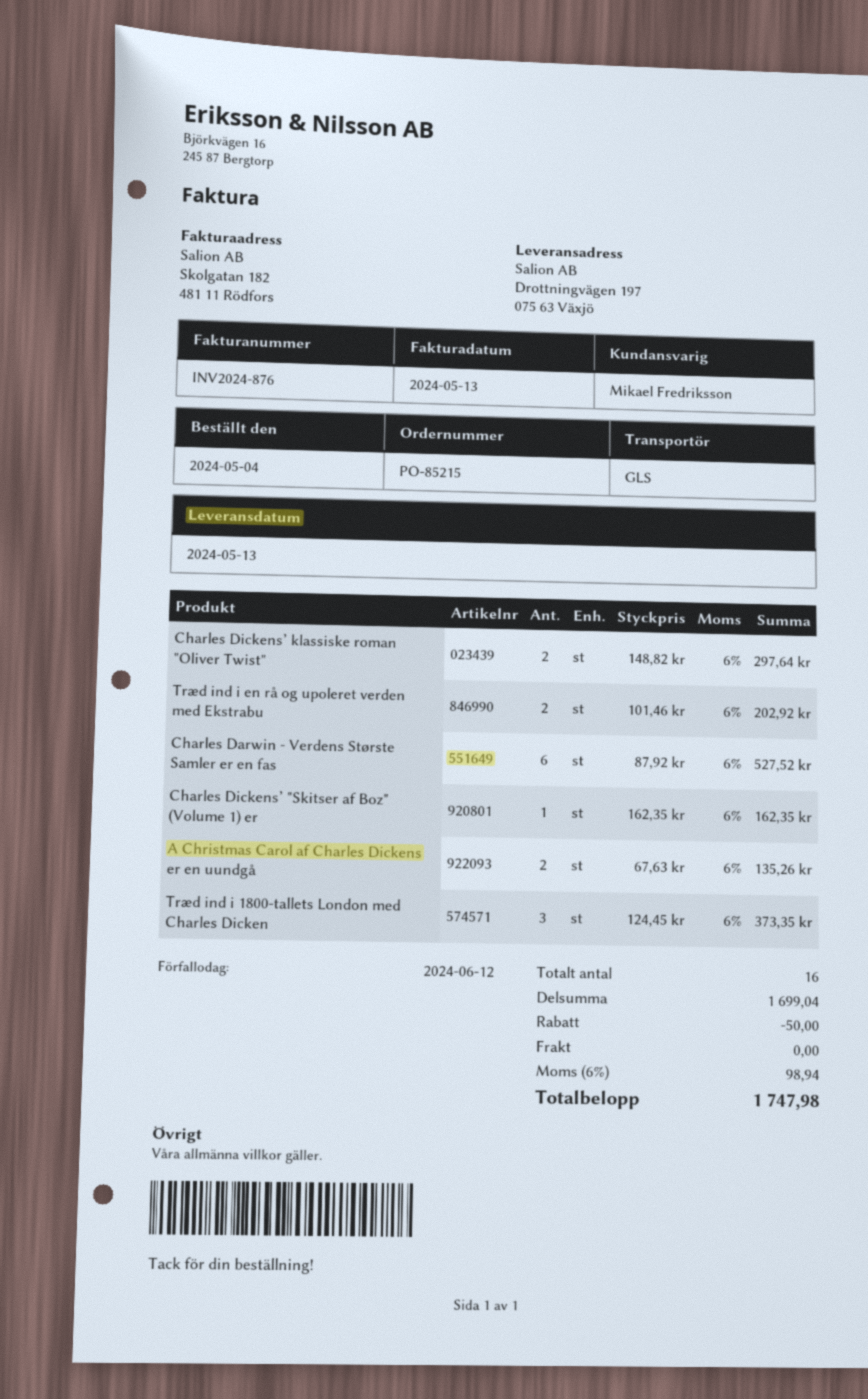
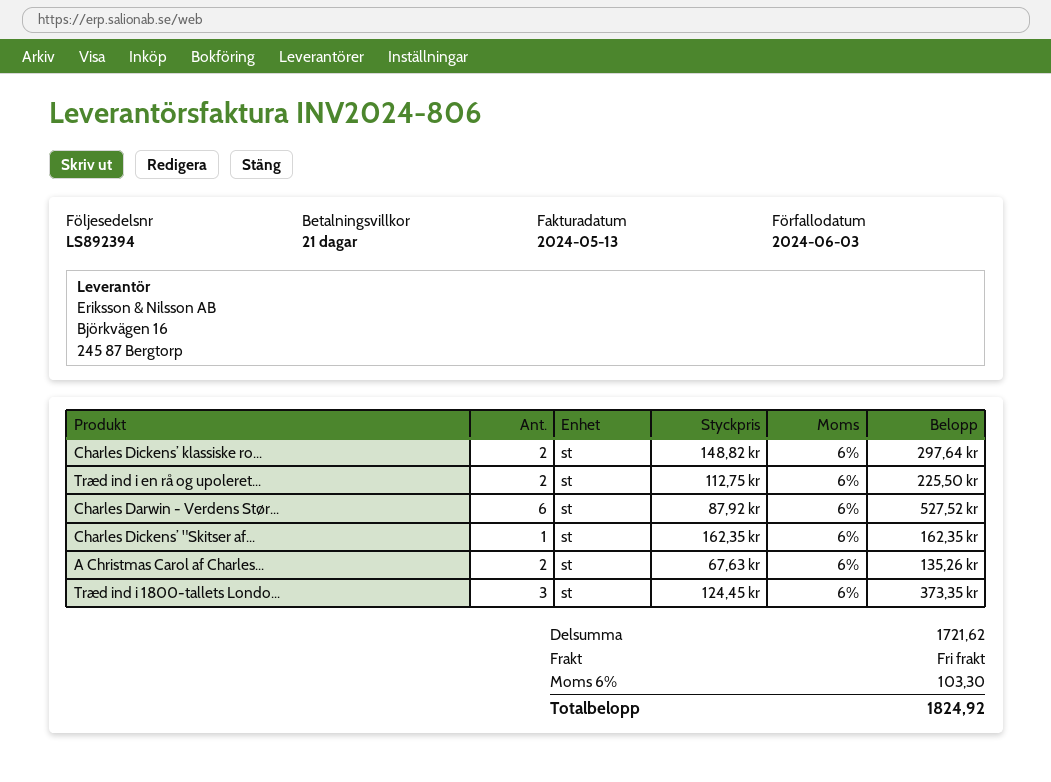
invoice number: INV2024-876 -> INV2024-806
due date: 2024-06-12 -> 2024-06-03
Træd ind i en rå og upoleret verden med Ekstrabu: 2 x 101.46 = 202.92 -> 2 x 112.75 = 225.50
subtotal: 1699.04 -> 1721.62
discount: 50.00 -> none
tax: 6% = 98.94 -> 6% = 103.30
total: 1747.98 -> 1824.92

